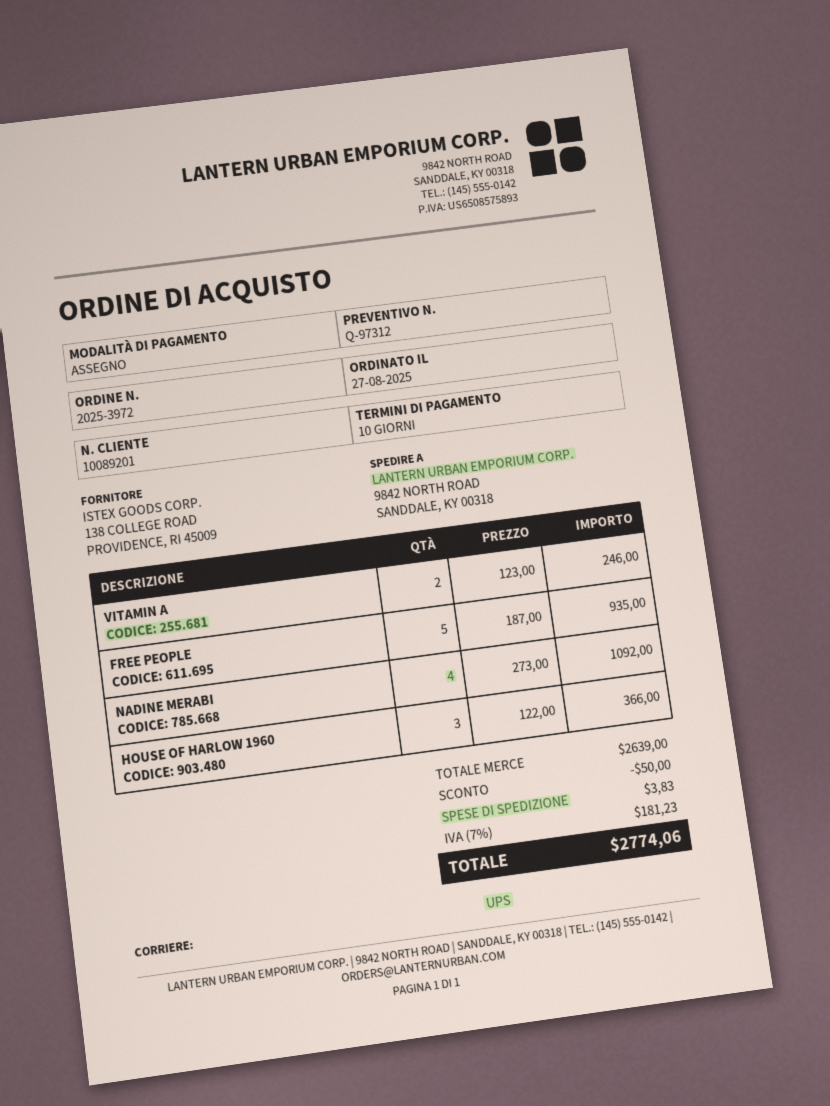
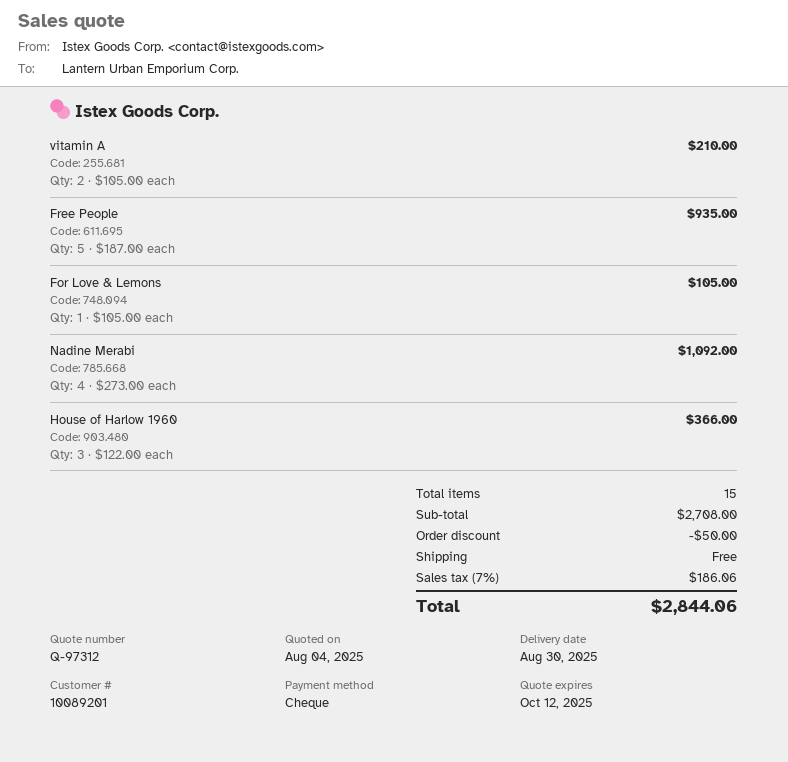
VITAMIN A: 2 x 123.00 = 246.00 -> 2 x 105.00 = 210.00
For Love & Lemons: none -> 1 x 105.00 = 105.00
subtotal: 2639.00 -> 2708.00
shipping: 3.83 -> 0.00
tax: 7% = 181.23 -> 7% = 186.06
total: 2774.06 -> 2844.06

